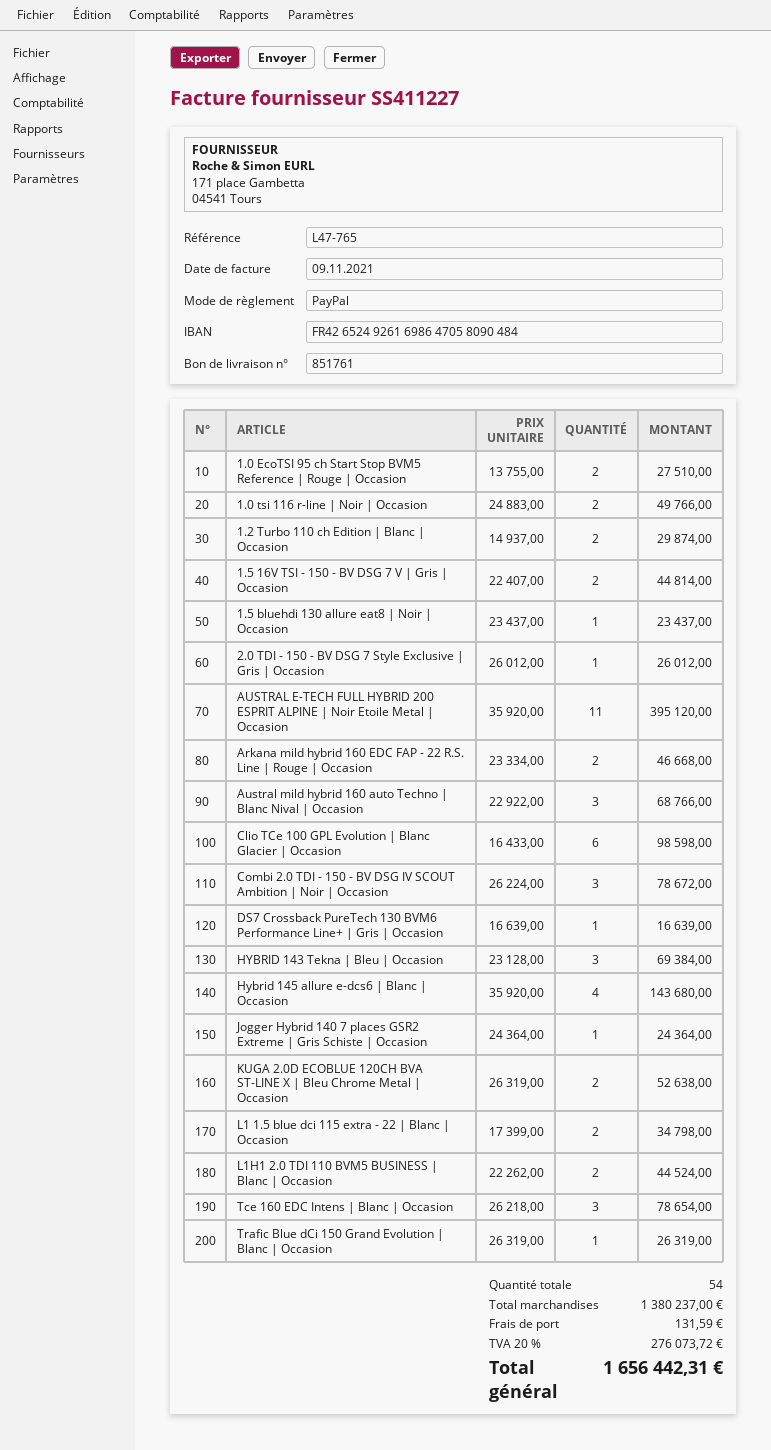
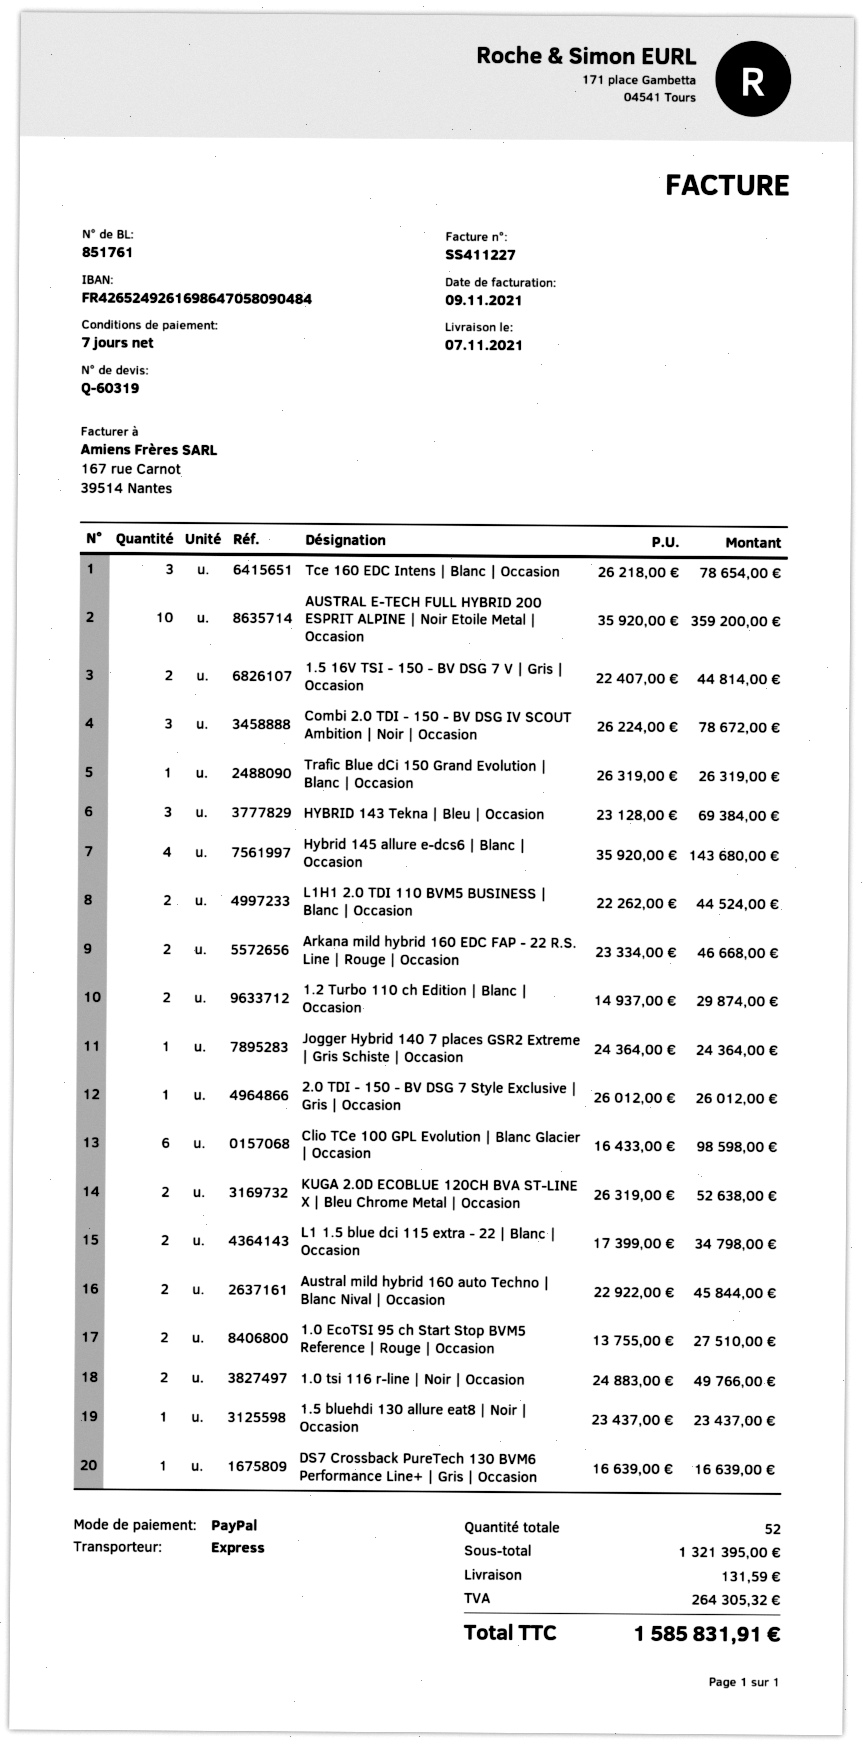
AUSTRAL E-TECH FULL HYBRID 200 ESPRIT ALPINE | Noir Etoile Metal | Occasion: 11 x 35920.00 = 395120.00 -> 10 x 35920.00 = 359200.00
Austral mild hybrid 160 auto Techno | Blanc Nival | Occasion: 3 x 22922.00 = 68766.00 -> 2 x 22922.00 = 45844.00
total quantity: 54 -> 52
subtotal: 1380237.00 -> 1321395.00
tax: 276073.72 -> 264305.32
total: 1656442.31 -> 1585831.91

